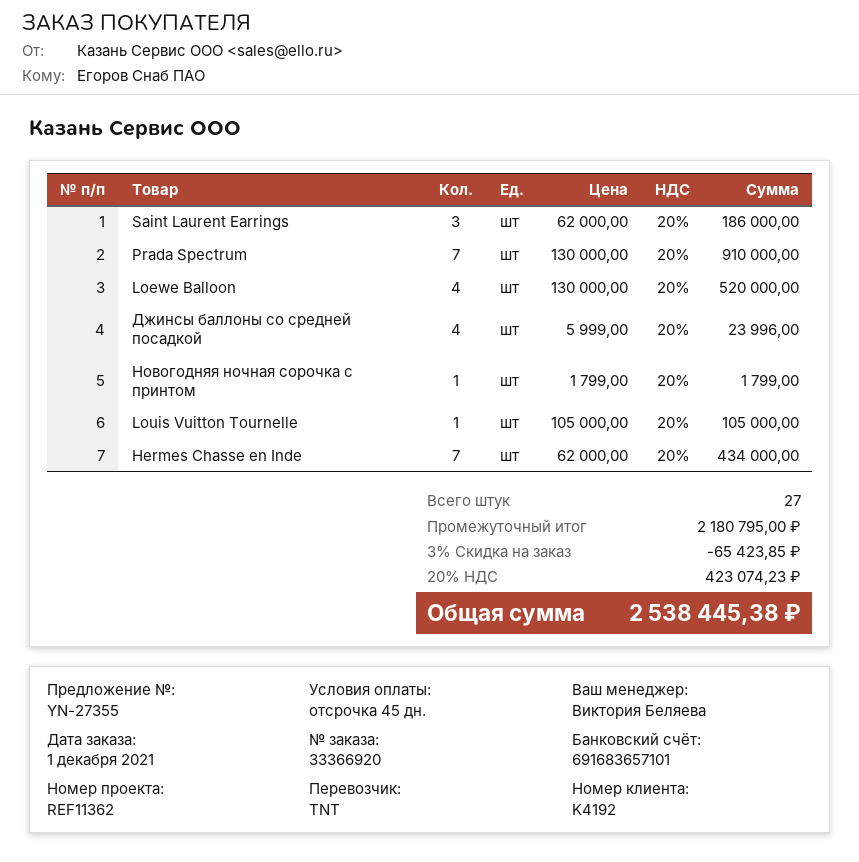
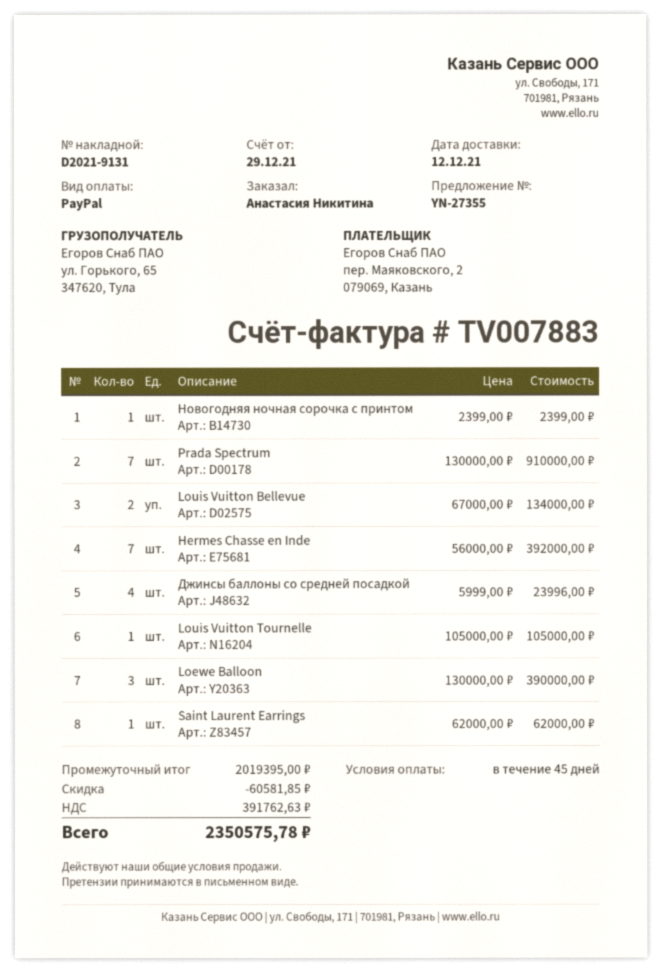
Saint Laurent Earrings: 3 x 62000.00 = 186000.00 -> 1 x 62000.00 = 62000.00
Loewe Balloon: 4 x 130000.00 = 520000.00 -> 3 x 130000.00 = 390000.00
Новогодняя ночная сорочка с принтом: 1 x 1799.00 = 1799.00 -> 1 x 2399.00 = 2399.00
Hermes Chasse en Inde: 7 x 62000.00 = 434000.00 -> 7 x 56000.00 = 392000.00
Louis Vuitton Bellevue: none -> 2 x 67000.00 = 134000.00
subtotal: 2180795.00 -> 2019395.00
discount: 65423.85 -> 60581.85
tax: 423074.23 -> 391762.63
total: 2538445.38 -> 2350575.78

